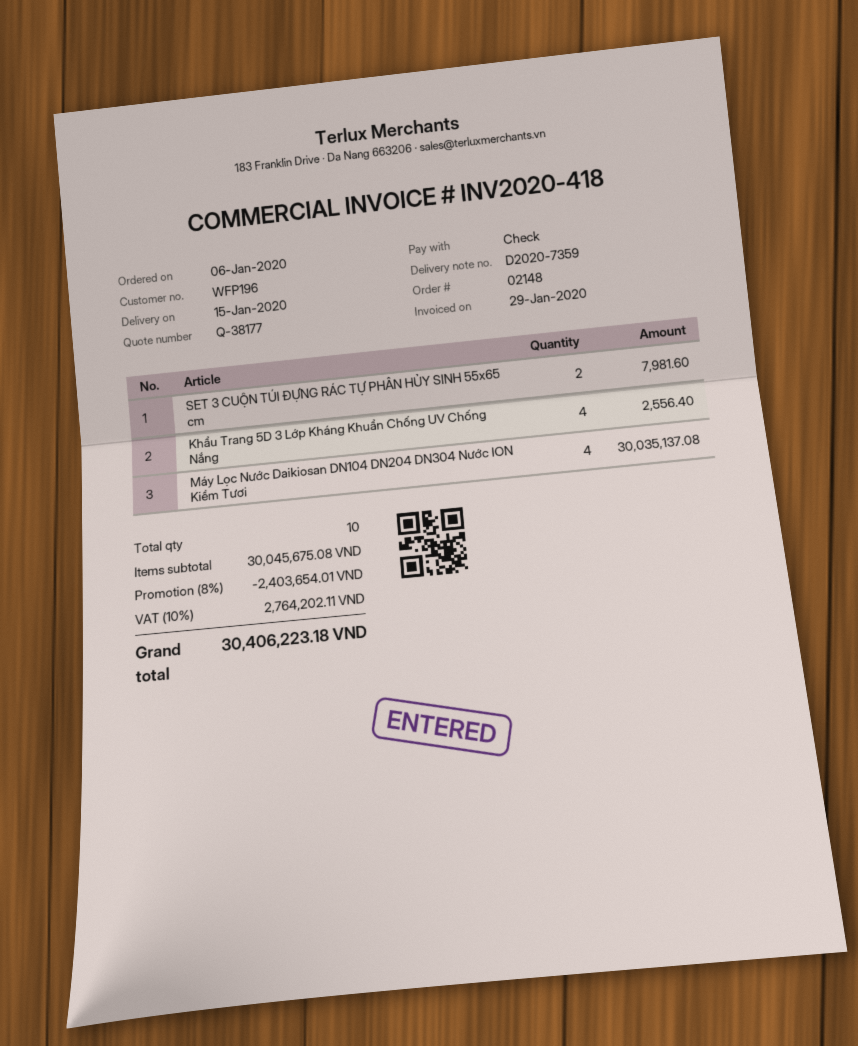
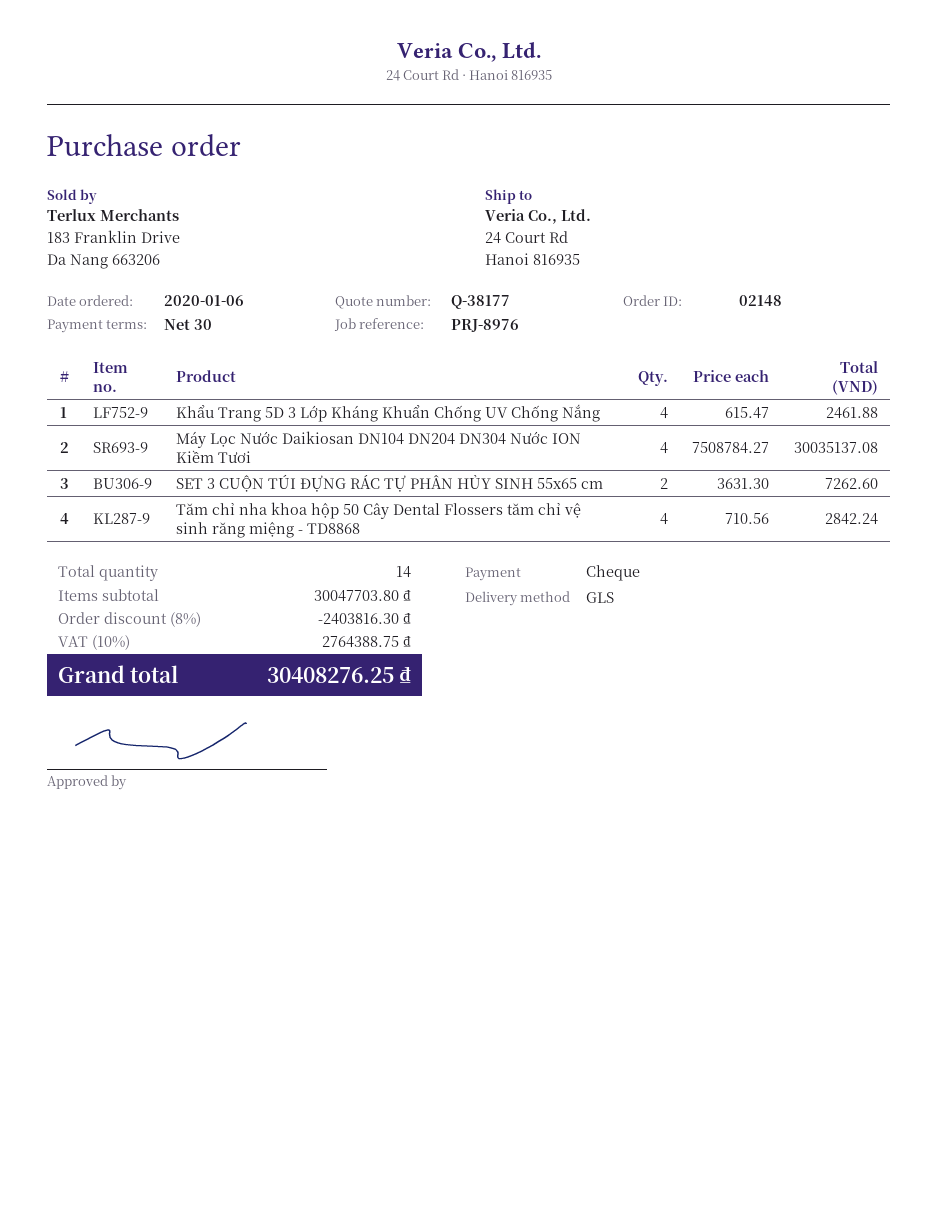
SET 3 CUỘN TÚI ĐỰNG RÁC TỰ PHÂN HỦY SINH 55x65 cm: 2 for 7981.60 -> 2 for 7262.60
Khẩu Trang 5D 3 Lớp Kháng Khuẩn Chống UV Chống Nắng: 4 for 2556.40 -> 4 for 2461.88
Tăm chỉ nha khoa hộp 50 Cây Dental Flossers tăm chỉ vệ sinh răng miệng - TD8868: none -> 4 for 2842.24
total quantity: 10 -> 14
subtotal: 30045675.08 -> 30047703.80
discount: 8% = 2403654.01 -> 8% = 2403816.30
tax: 10% = 2764202.11 -> 10% = 2764388.75
total: 30406223.18 -> 30408276.25

